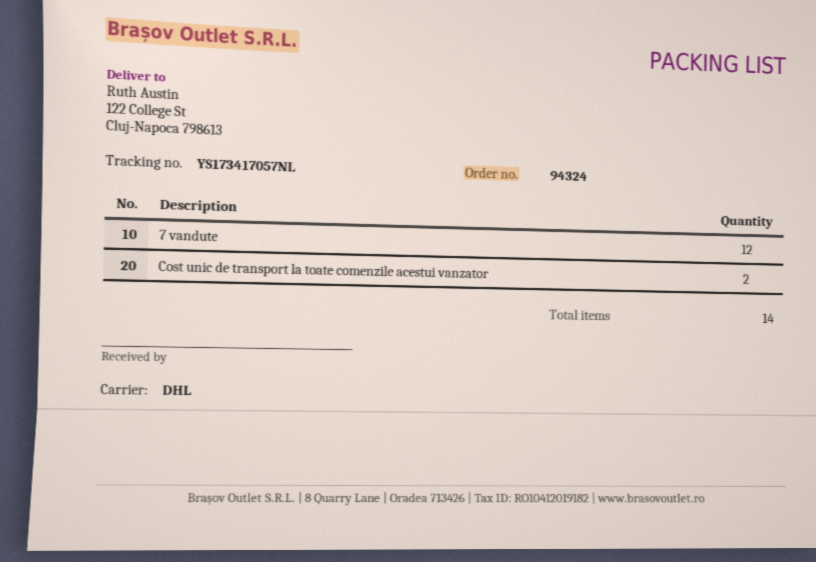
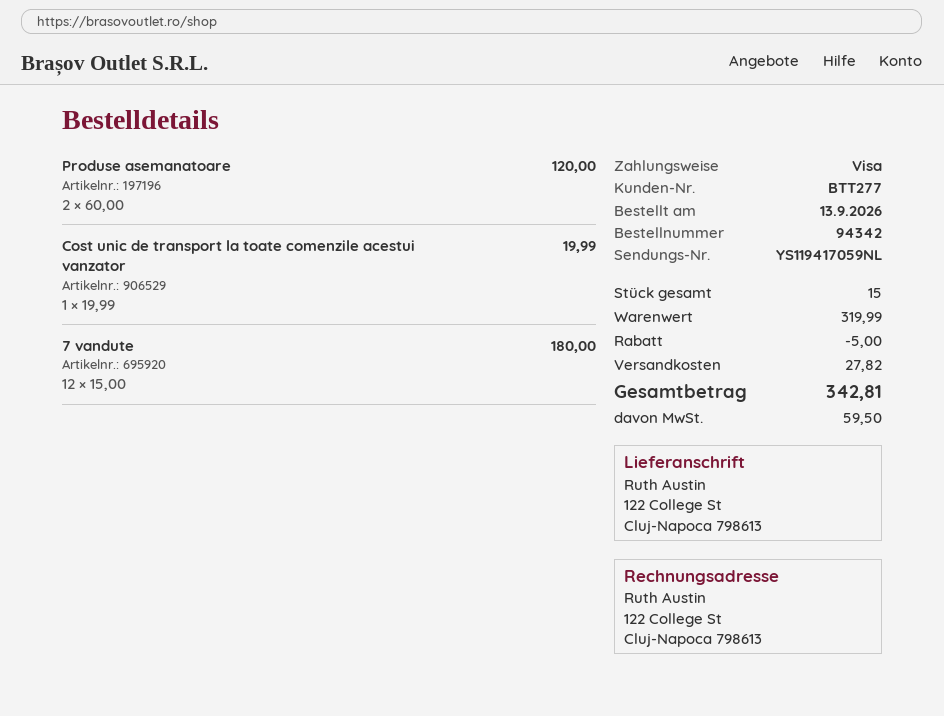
order number: 94324 -> 94342
tracking number: YS173417057NL -> YS119417059NL
Cost unic de transport la toate comenzile acestui vanzator: 2 -> 1
Produse asemanatoare: none -> 2
total quantity: 14 -> 15

